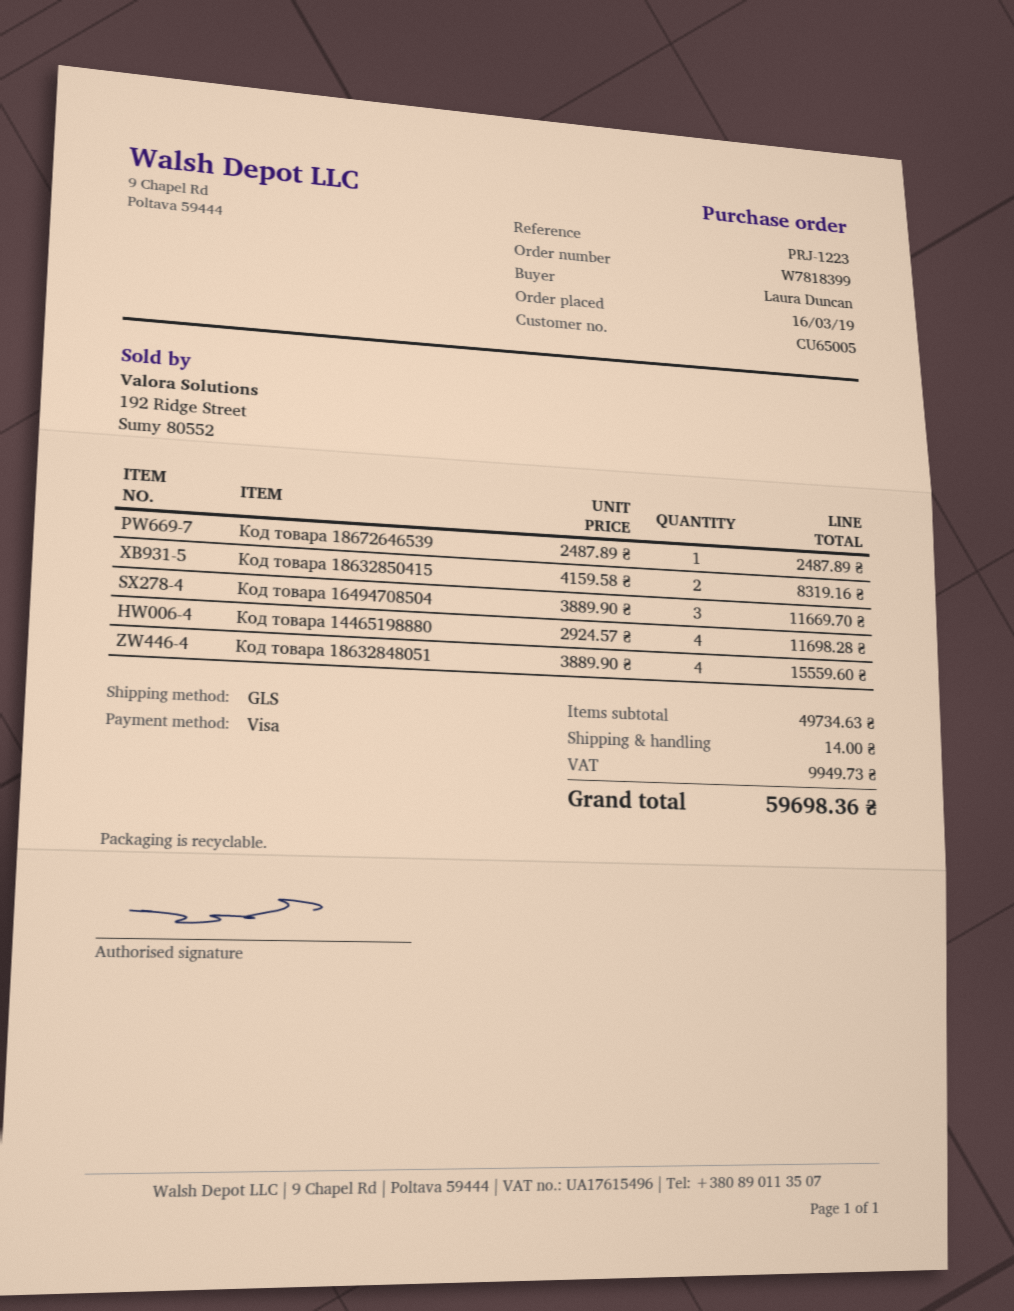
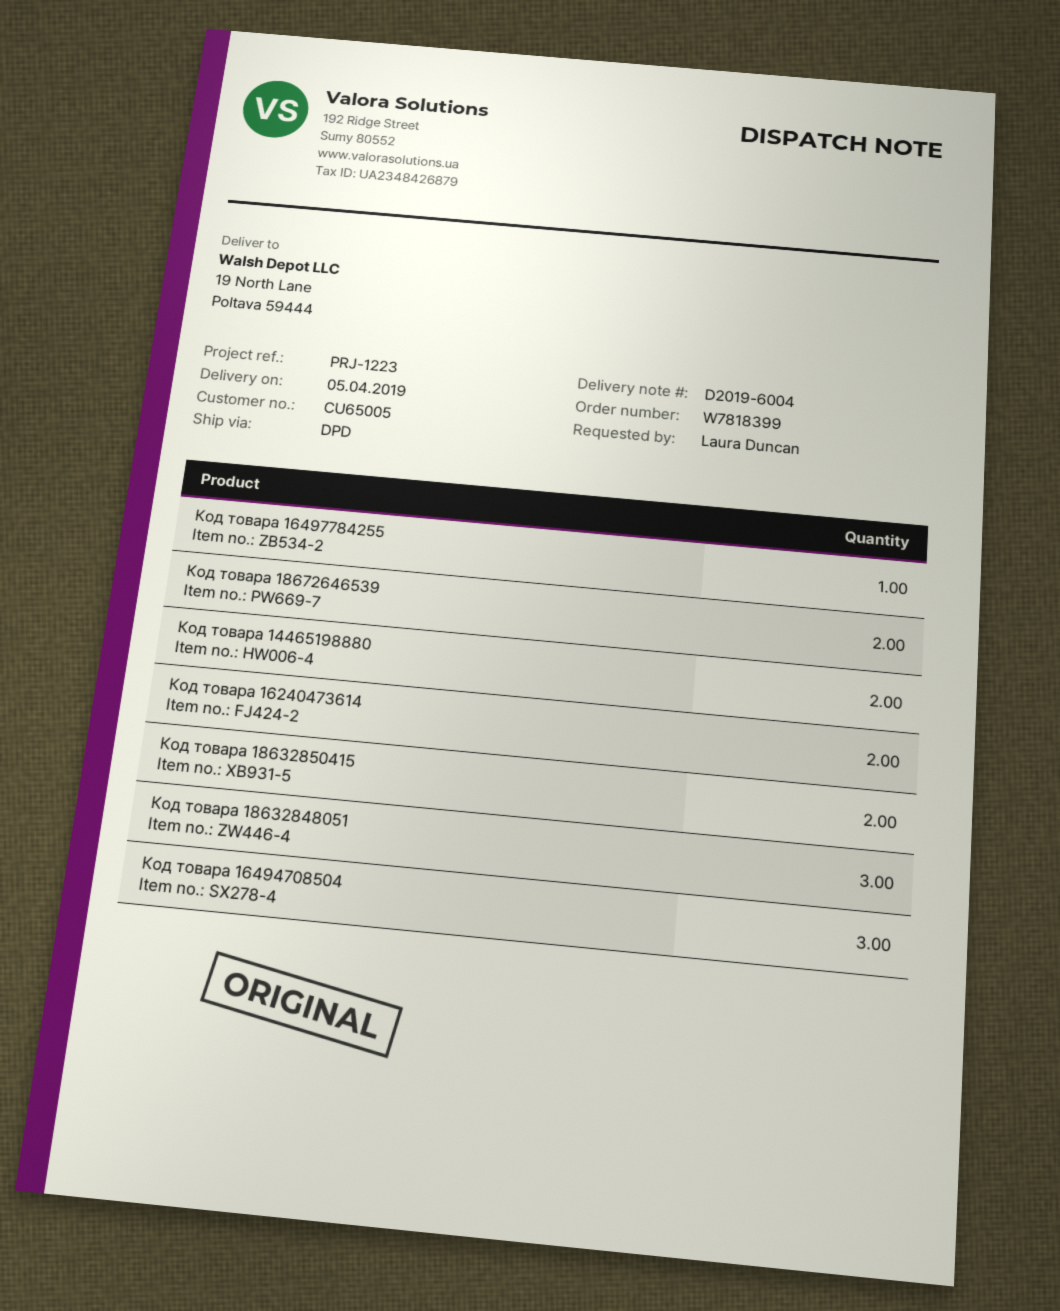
shipping method: GLS -> DPD
Код товара 18672646539: 1 -> 2
Код товара 14465198880: 4 -> 2
Код товара 18632848051: 4 -> 3
Код товара 16497784255: none -> 1
Код товара 16240473614: none -> 2

